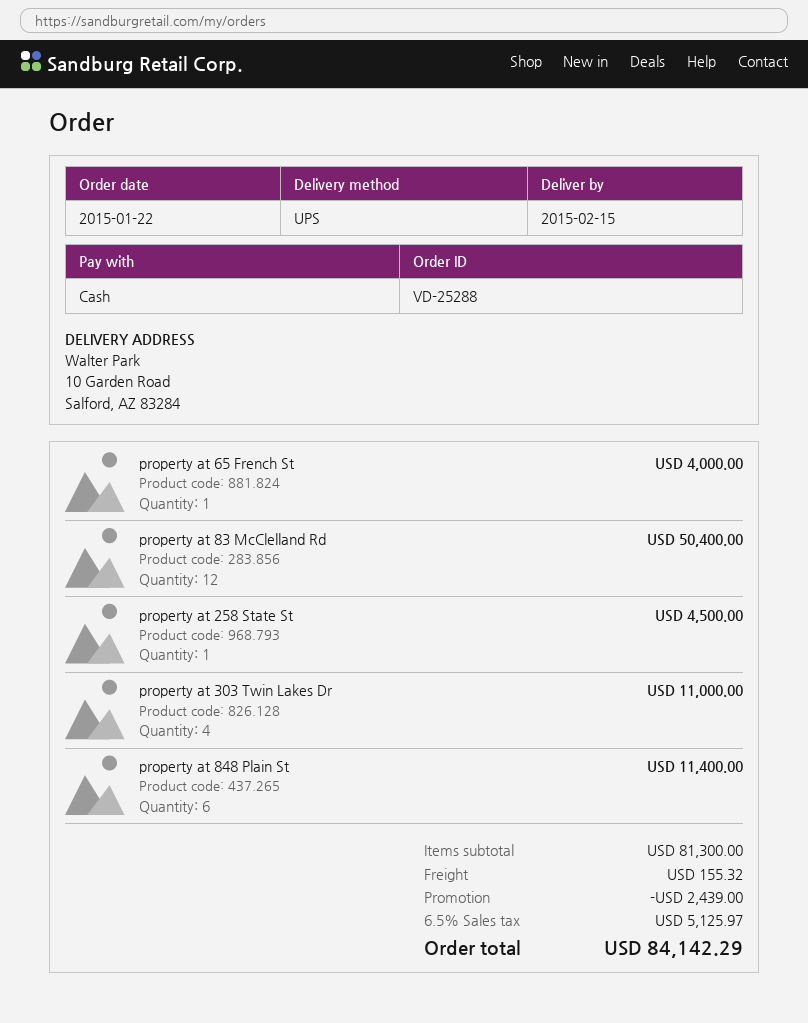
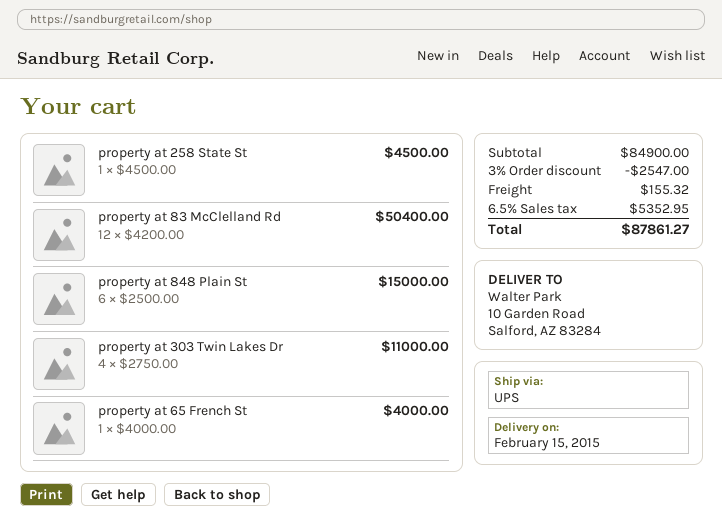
property at 848 Plain St: 6 for 11400.00 -> 6 for 15000.00
subtotal: 81300.00 -> 84900.00
discount: 2439.00 -> 2547.00
tax: 6.5% = 5125.97 -> 6.5% = 5352.95
total: 84142.29 -> 87861.27

